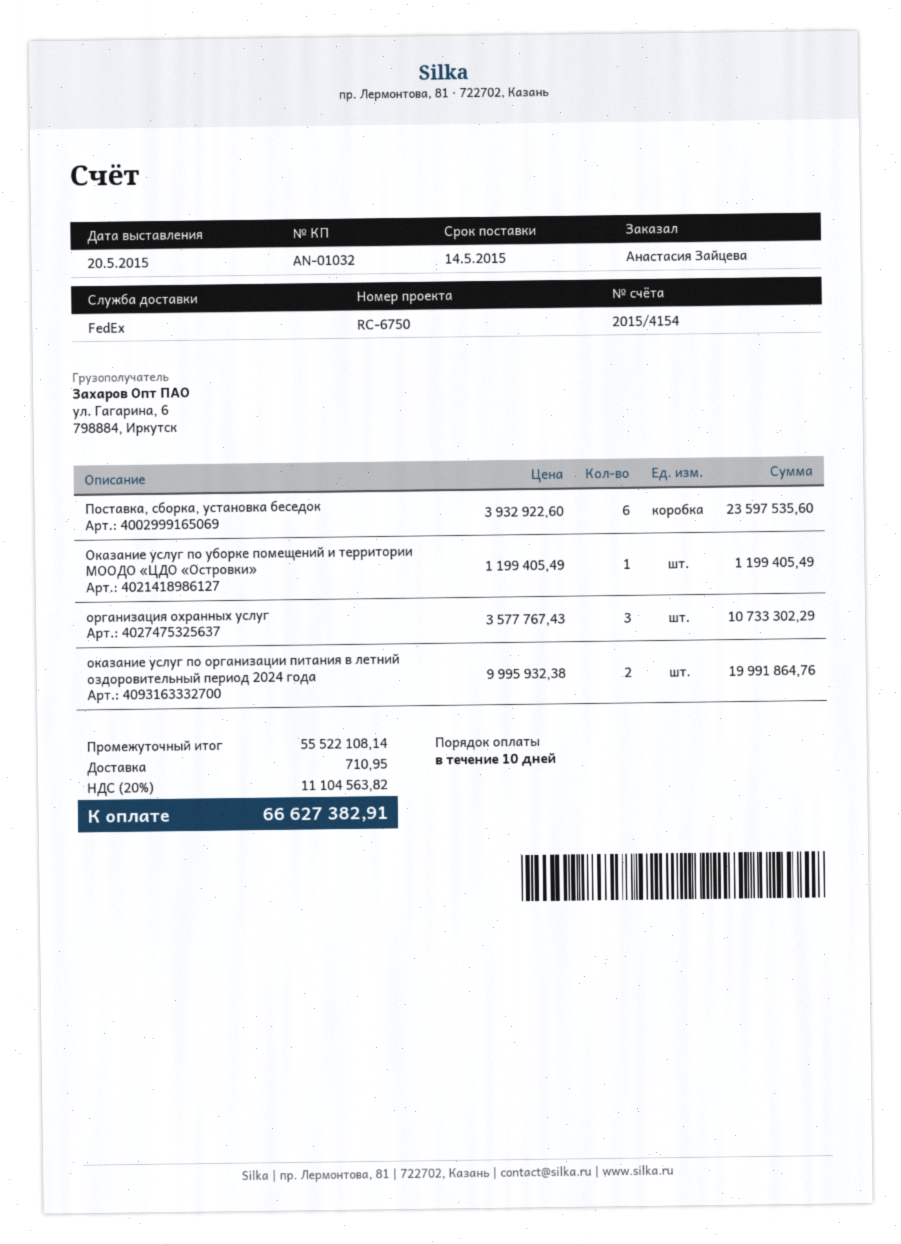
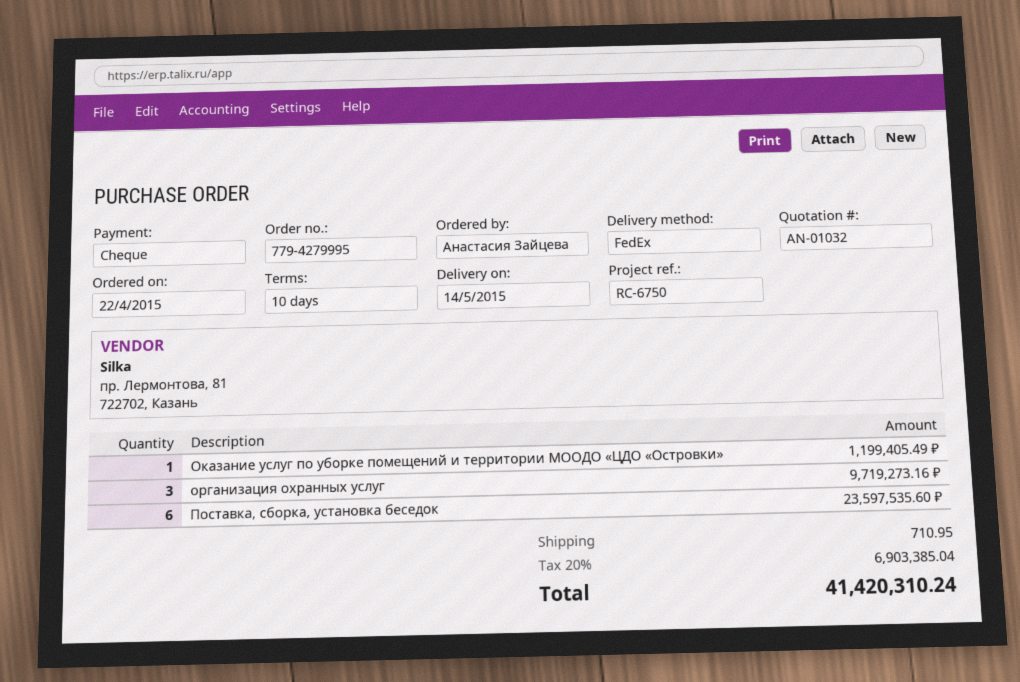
организация охранных услуг: 3 for 10733302.29 -> 3 for 9719273.16
оказание услуг по организации питания в летний оздоровительный период 2024 года: 2 for 19991864.76 -> none
tax: 20% = 11104563.82 -> 20% = 6903385.04
total: 66627382.91 -> 41420310.24

